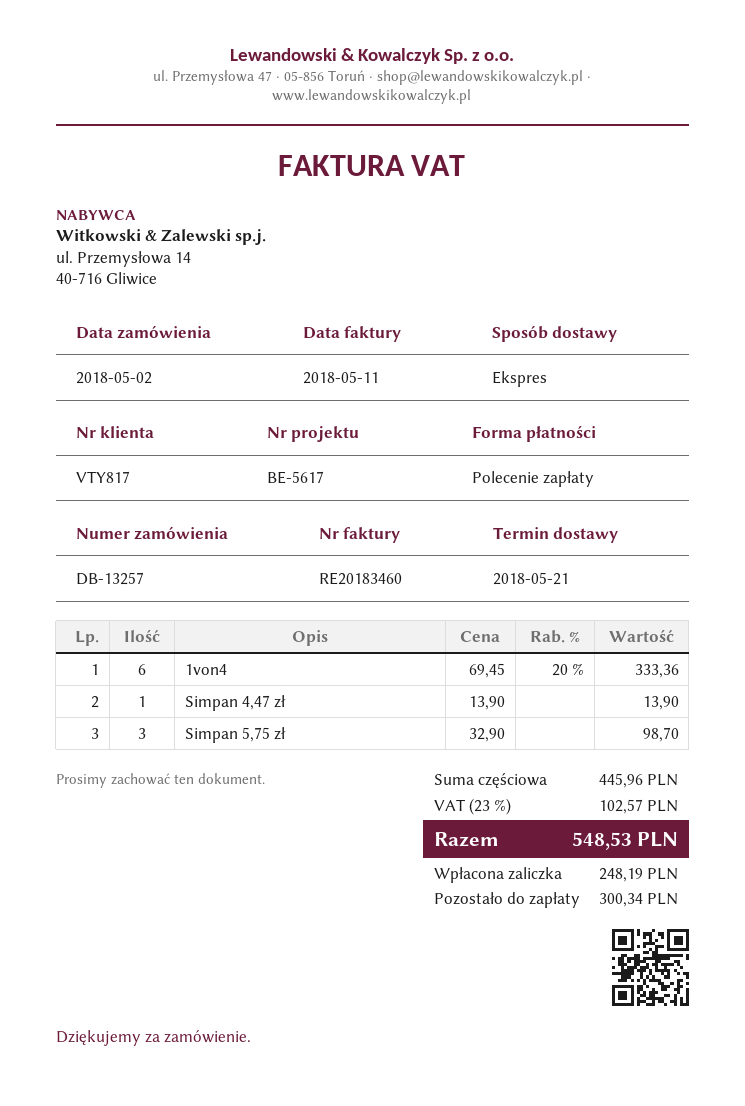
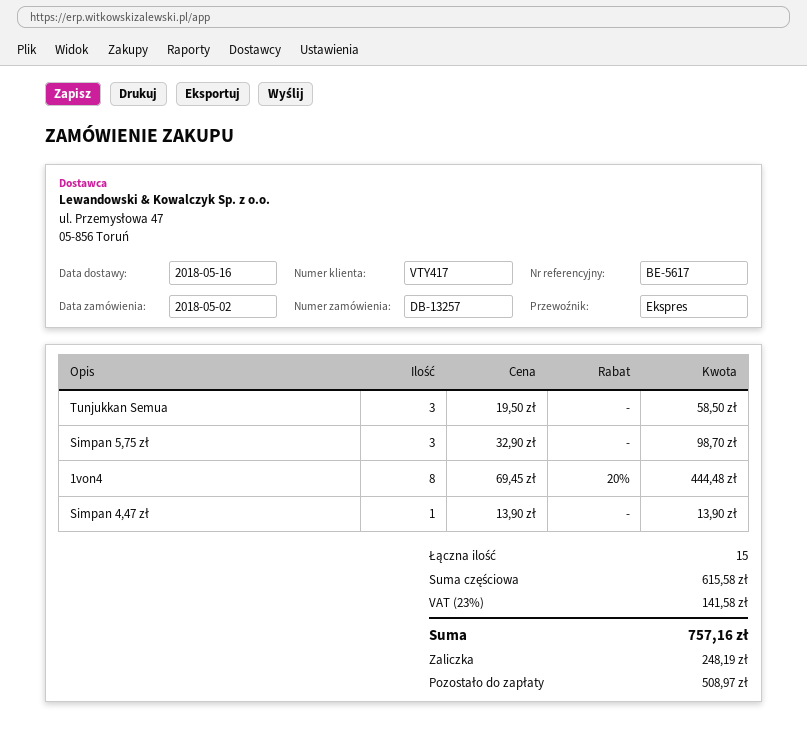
delivery date: 2018-05-21 -> 2018-05-16
customer number: VTY817 -> VTY417
1von4: 6 x 69.45 - 20% = 333.36 -> 8 x 69.45 - 20% = 444.48
Tunjukkan Semua: none -> 3 x 19.50 = 58.50
subtotal: 445.96 -> 615.58
tax: 23% = 102.57 -> 23% = 141.58
total: 548.53 -> 757.16
balance: 300.34 -> 508.97

